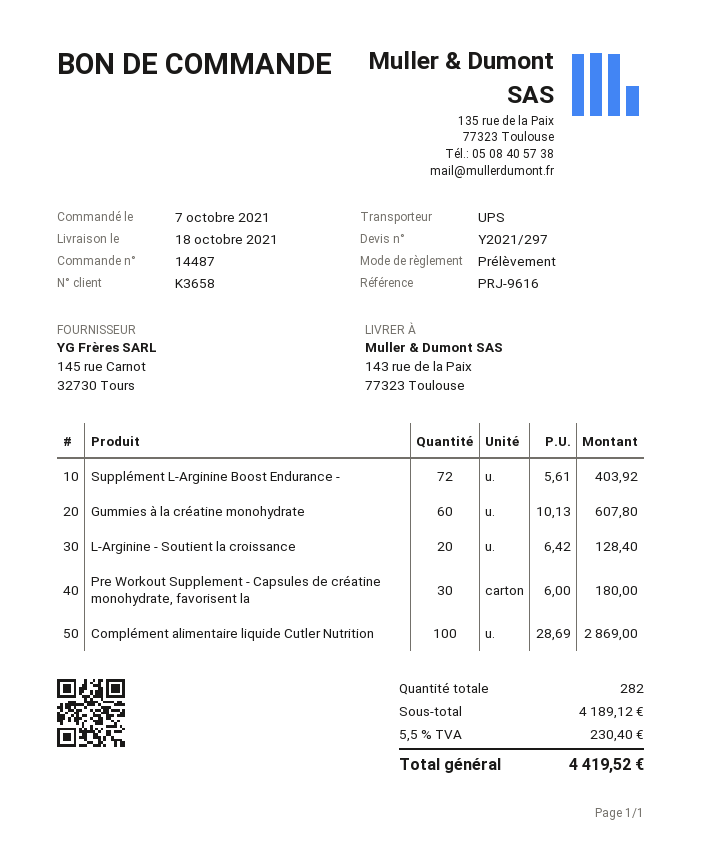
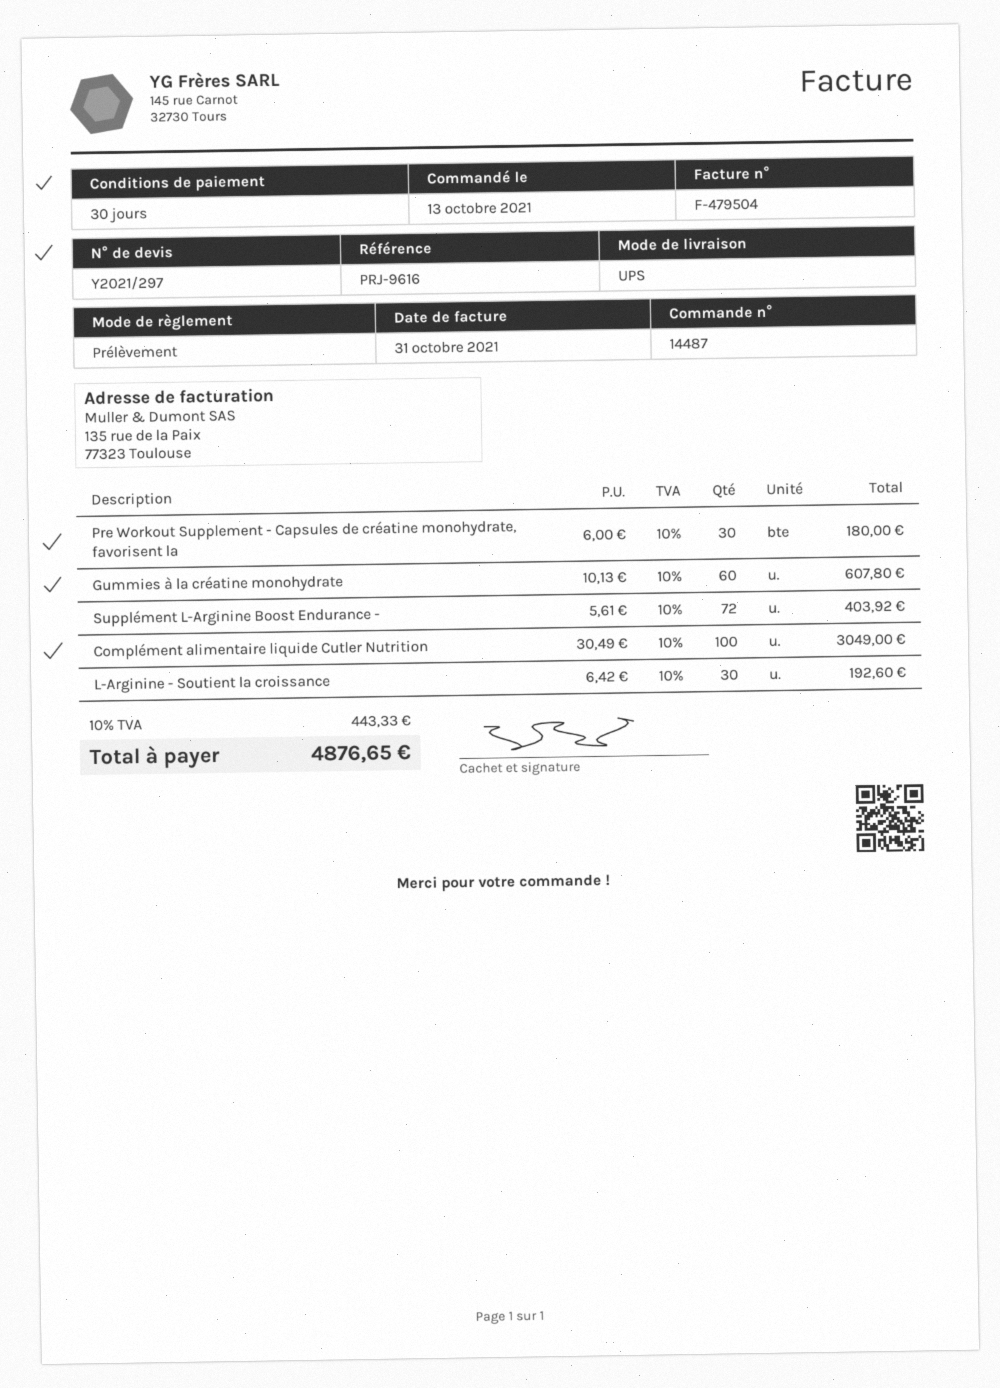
order date: 2021-10-07 -> 2021-10-13
L-Arginine - Soutient la croissance: 20 x 6.42 = 128.40 -> 30 x 6.42 = 192.60
Complément alimentaire liquide Cutler Nutrition: 100 x 28.69 = 2869.00 -> 100 x 30.49 = 3049.00
tax: 5.5% = 230.40 -> 10% = 443.33
total: 4419.52 -> 4876.65

